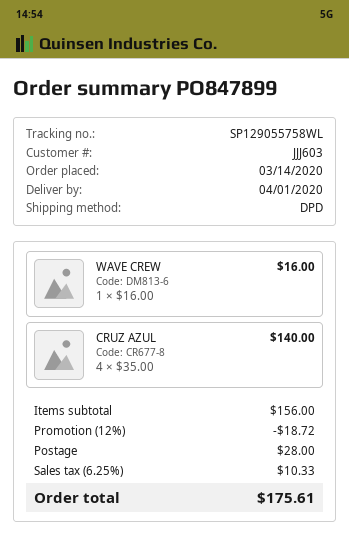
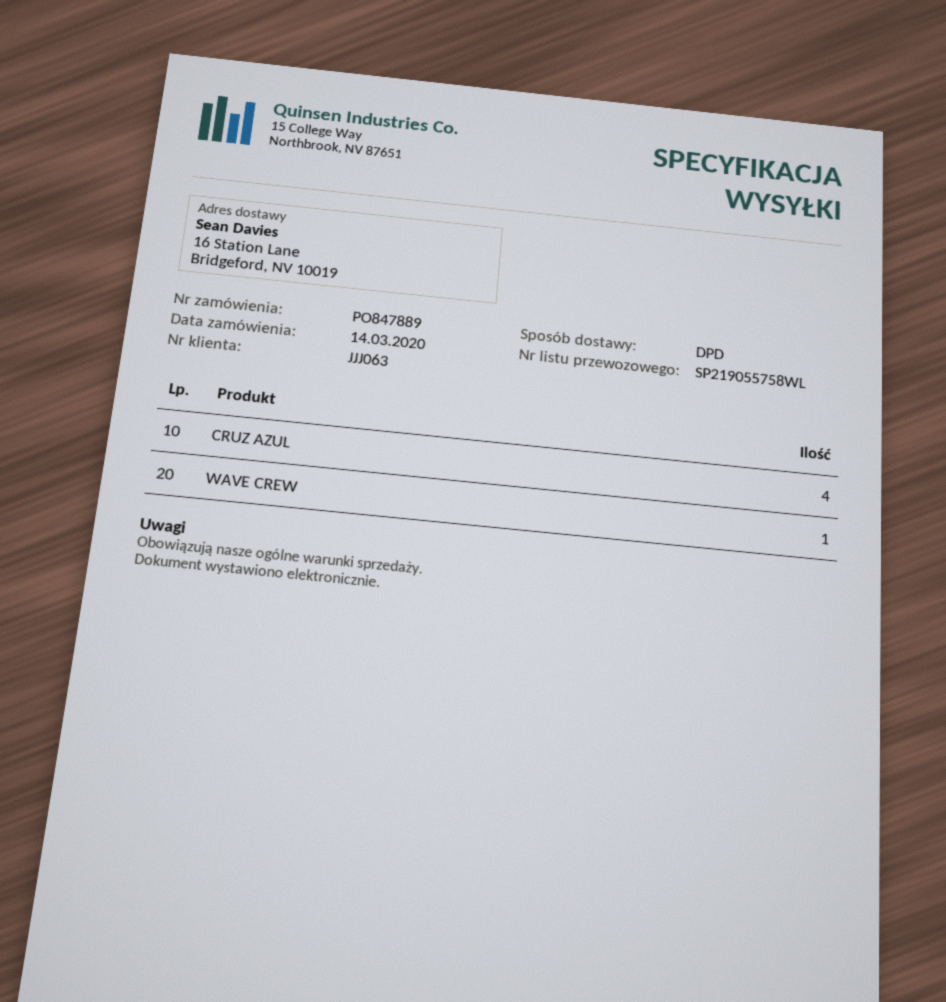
order number: PO847899 -> PO847889
customer number: JJJ603 -> JJJ063
tracking number: SP129055758WL -> SP219055758WL

